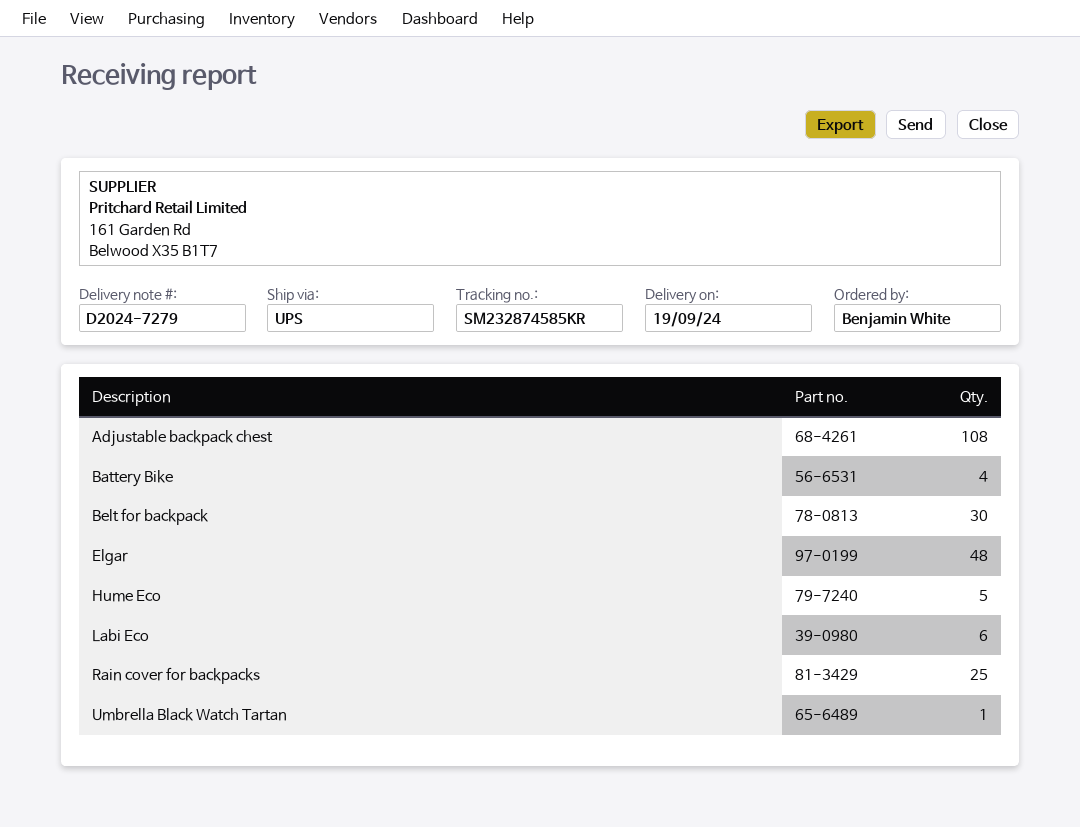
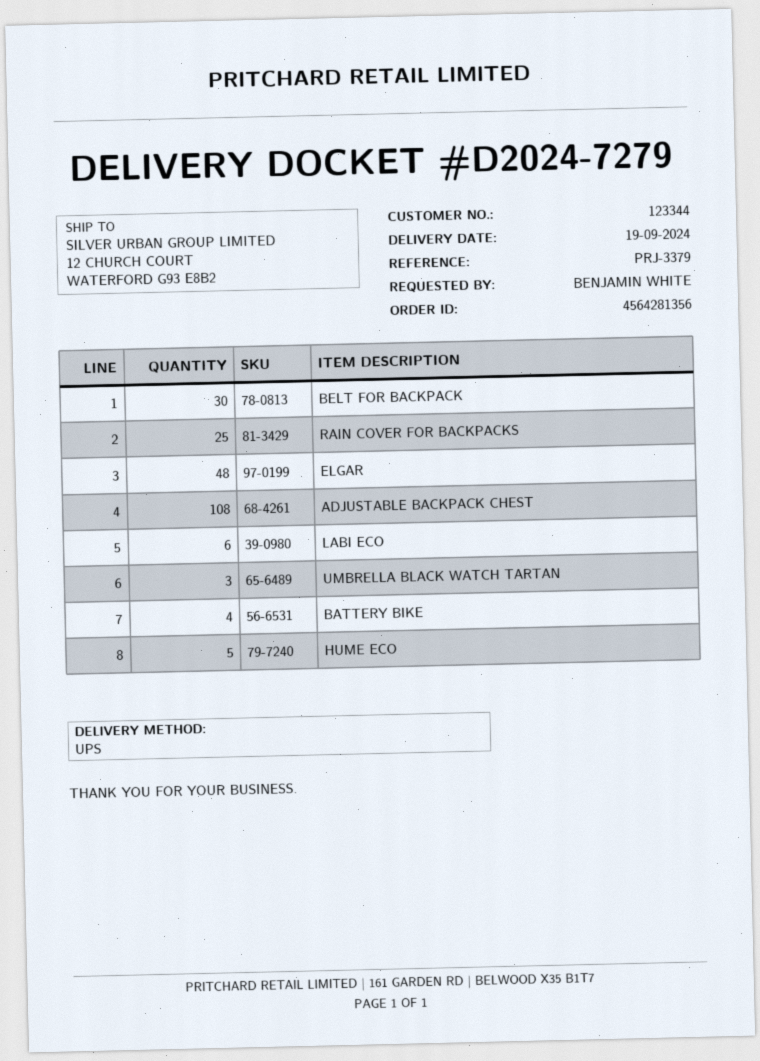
Umbrella Black Watch Tartan: 1 -> 3

